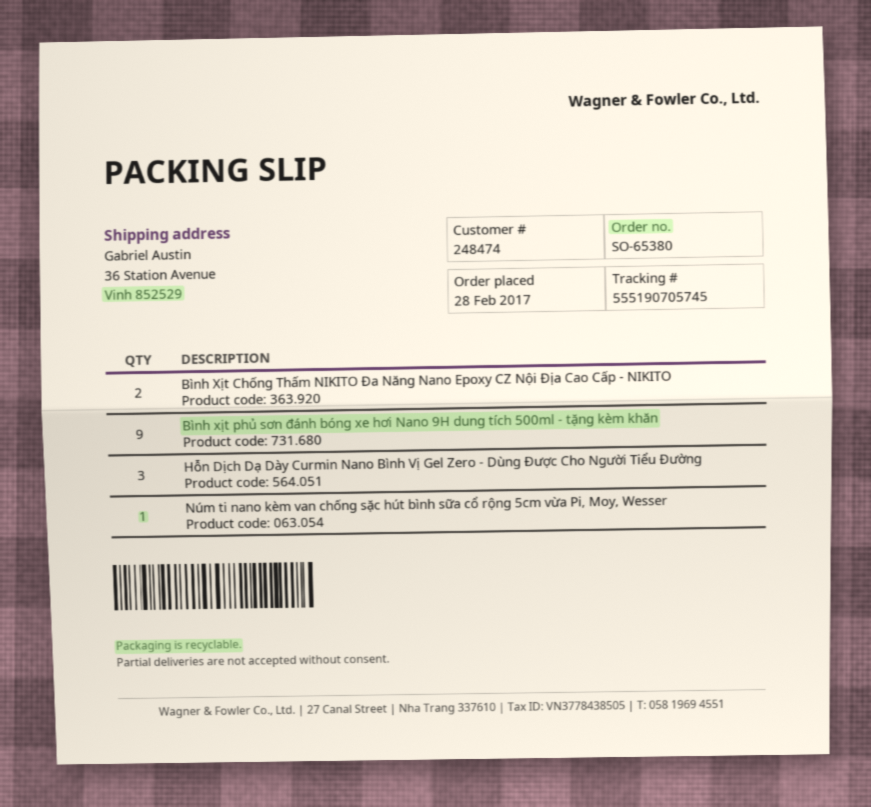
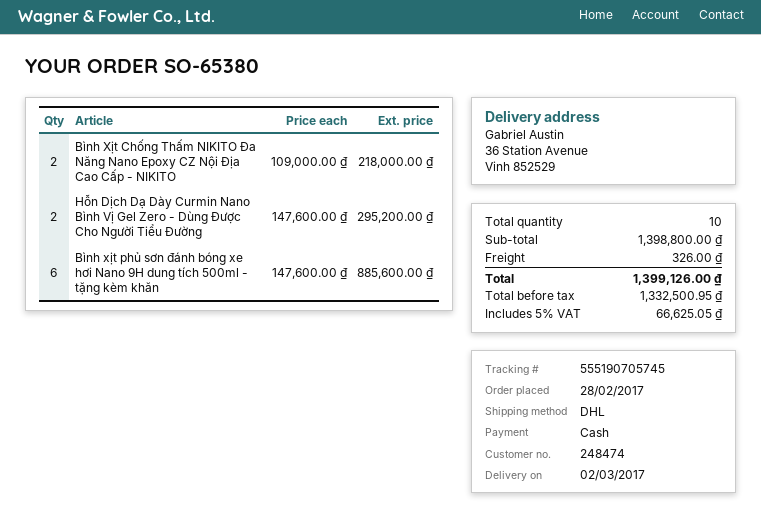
Bình xịt phủ sơn đánh bóng xe hơi Nano 9H dung tích 500ml - tặng kèm khăn: 9 -> 6
Hỗn Dịch Dạ Dày Curmin Nano Bình Vị Gel Zero - Dùng Được Cho Người Tiểu Đường: 3 -> 2
Núm ti nano kèm van chống sặc hút bình sữa cổ rộng 5cm vừa Pi, Moy, Wesser: 1 -> none

